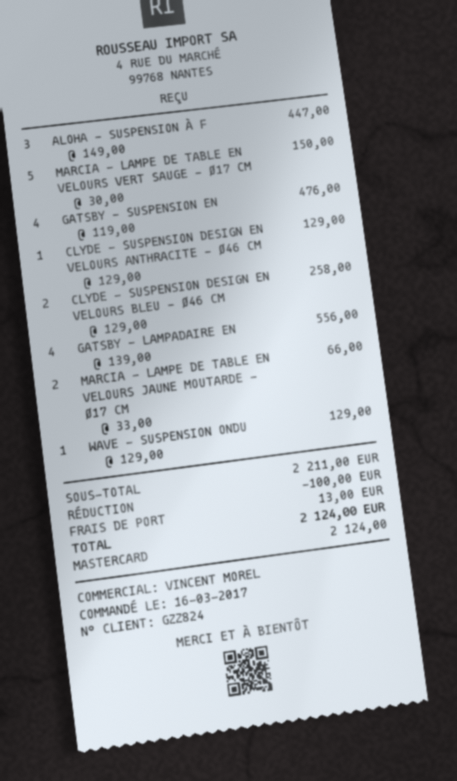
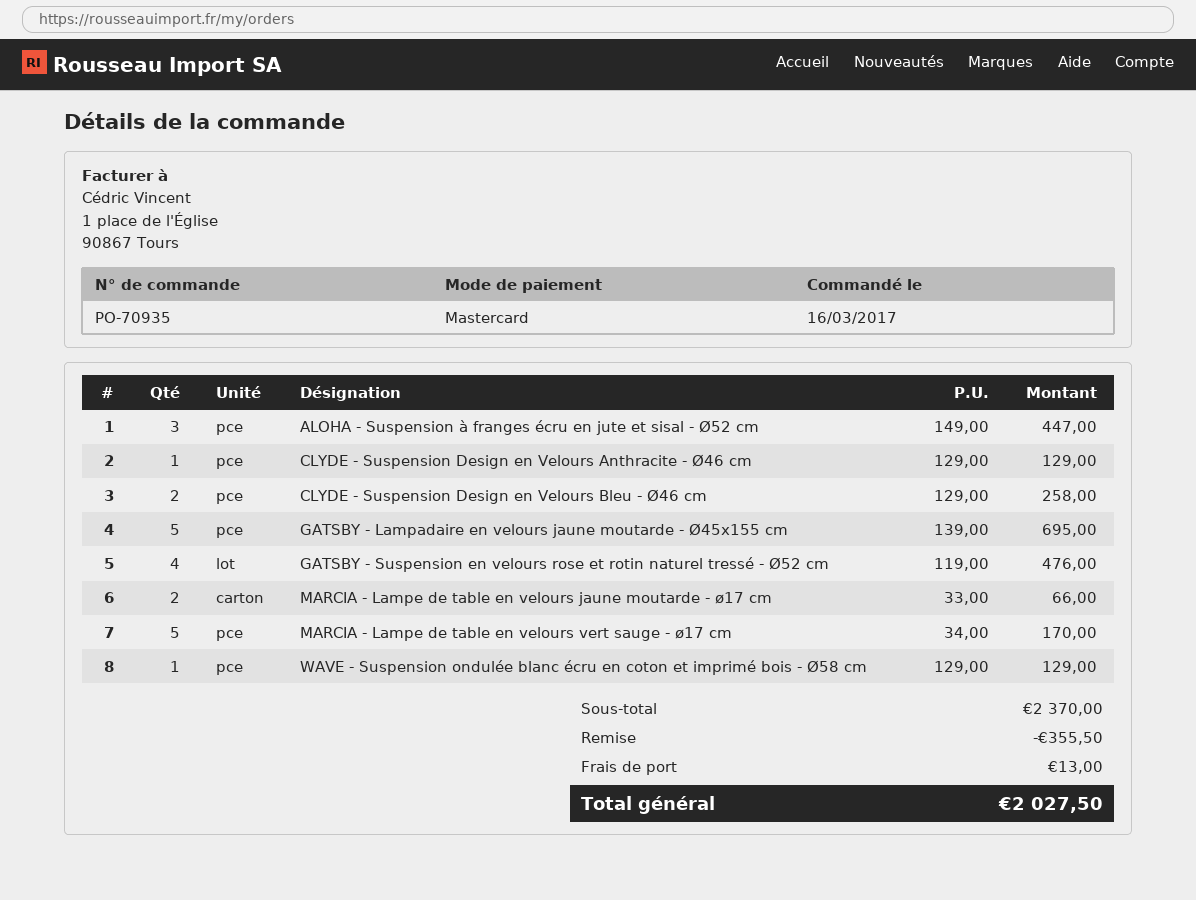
MARCIA - LAMPE DE TABLE EN VELOURS VERT SAUGE - Ø17 CM: 5 x 30.00 = 150.00 -> 5 x 34.00 = 170.00
GATSBY - LAMPADAIRE EN: 4 x 139.00 = 556.00 -> 5 x 139.00 = 695.00
subtotal: 2211.00 -> 2370.00
discount: 100.00 -> 355.50
total: 2124.00 -> 2027.50

